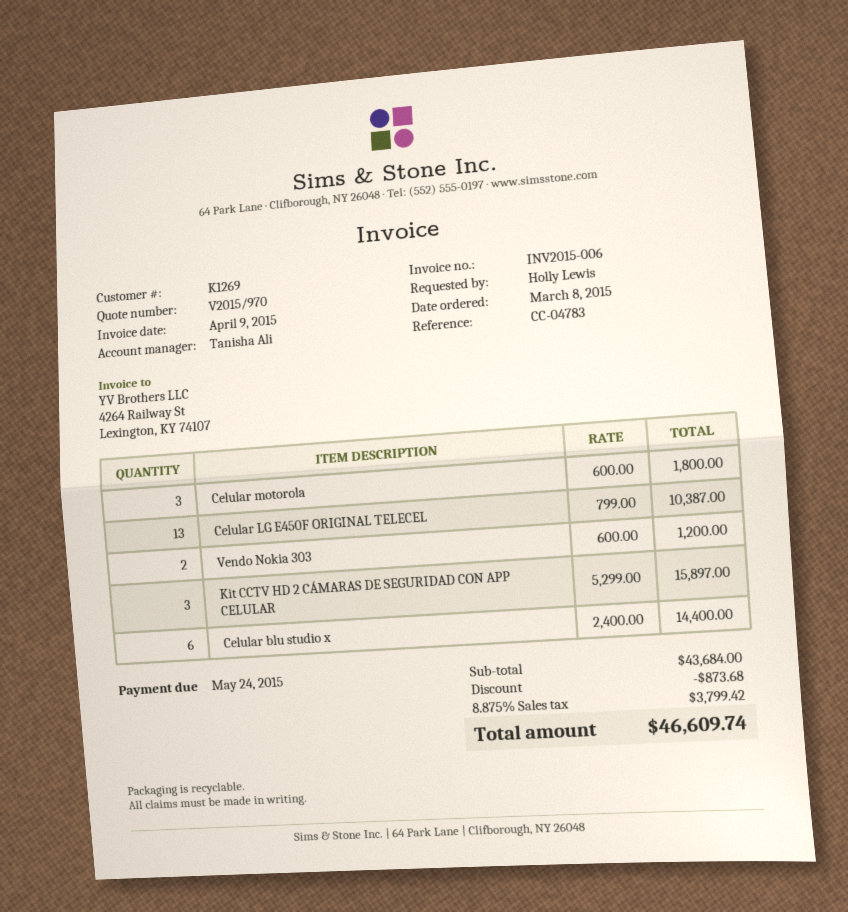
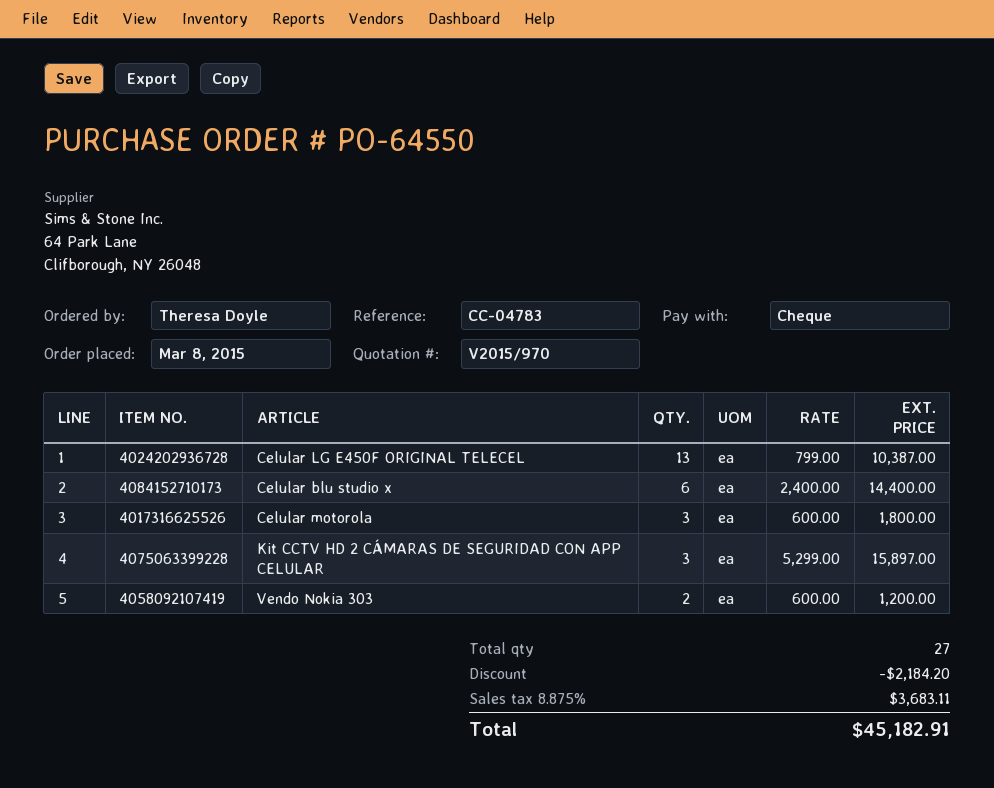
ordered by: Holly Lewis -> Theresa Doyle
discount: 873.68 -> 2184.20
tax: 8.875% = 3799.42 -> 8.875% = 3683.11
total: 46609.74 -> 45182.91

